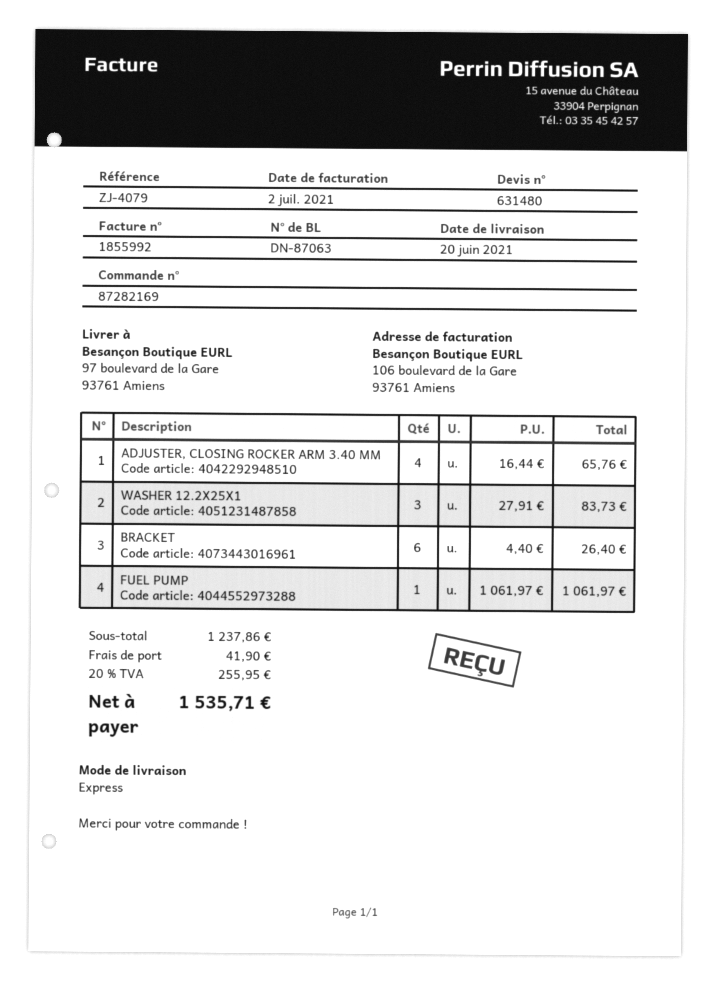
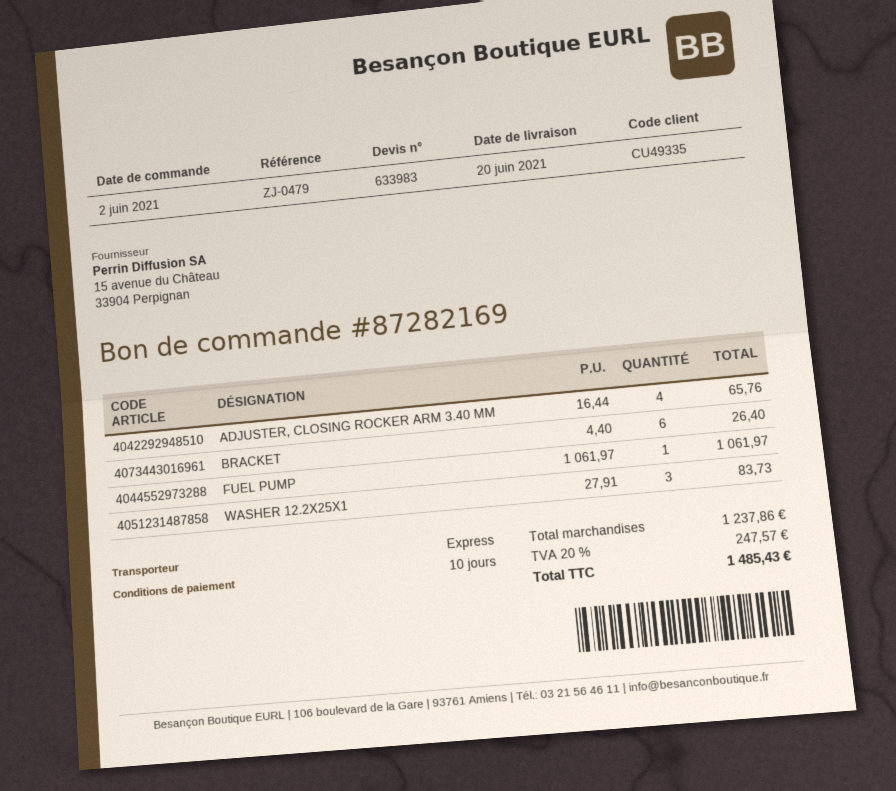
quote number: 631480 -> 633983
reference: ZJ-4079 -> ZJ-0479
shipping: 41.90 -> none
tax: 20% = 255.95 -> 20% = 247.57
total: 1535.71 -> 1485.43

